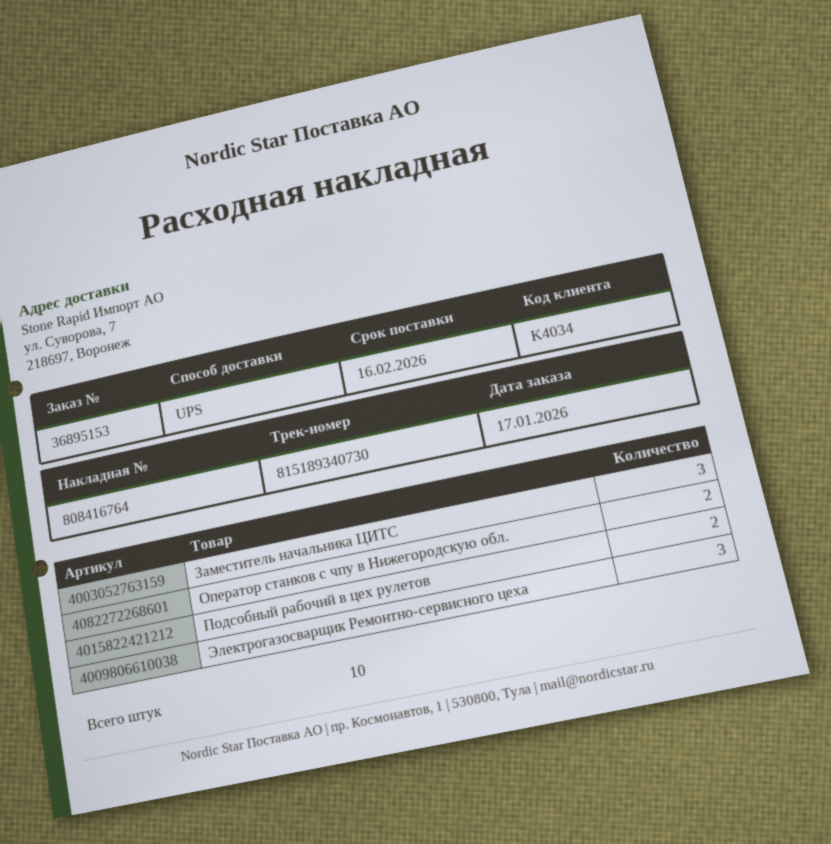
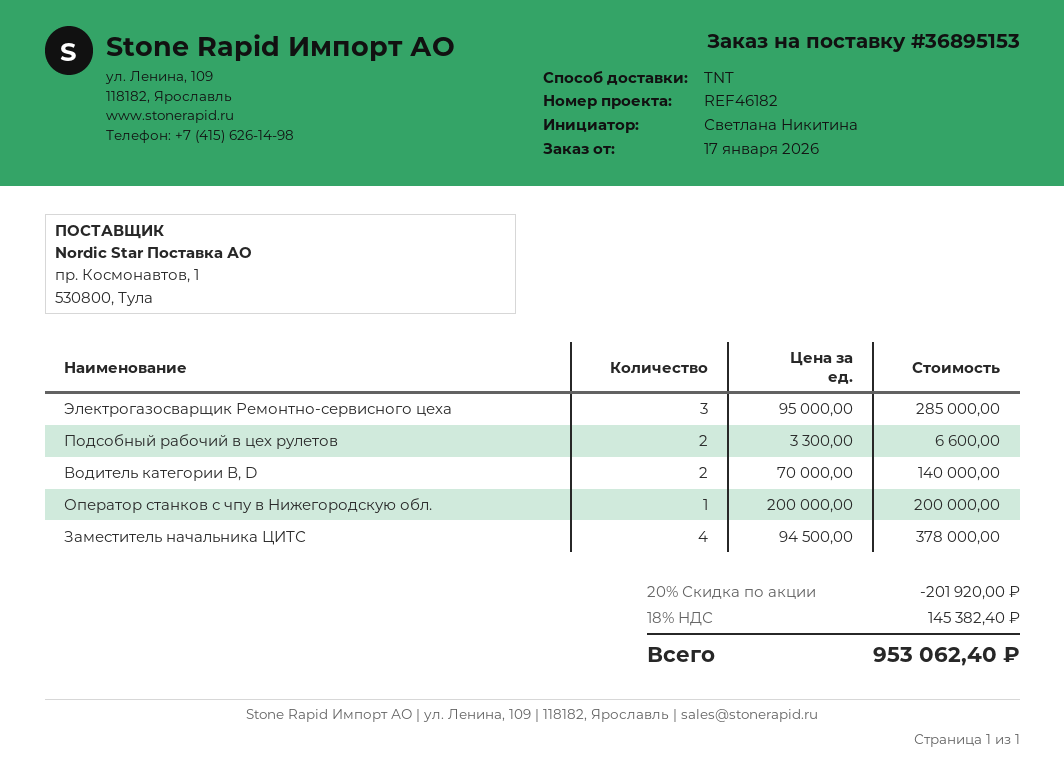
shipping method: UPS -> TNT
Заместитель начальника ЦИТС: 3 -> 4
Оператор станков с чпу в Нижегородскую обл.: 2 -> 1
Водитель категории В, D: none -> 2

